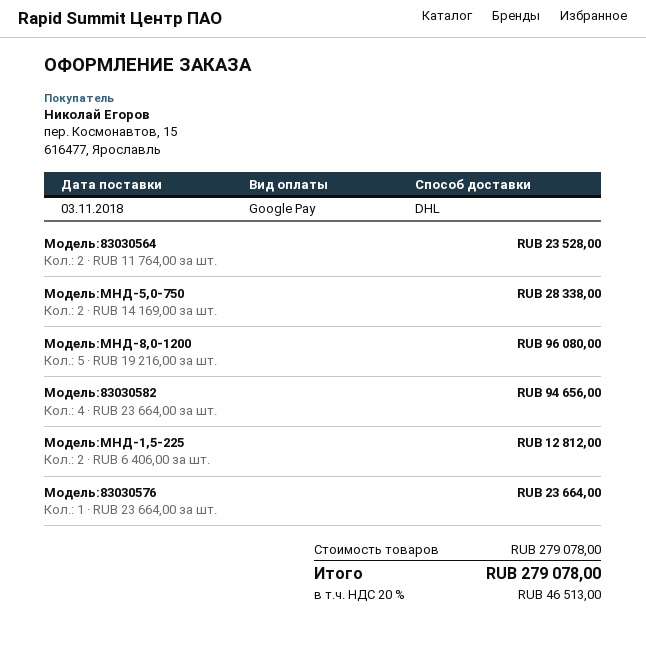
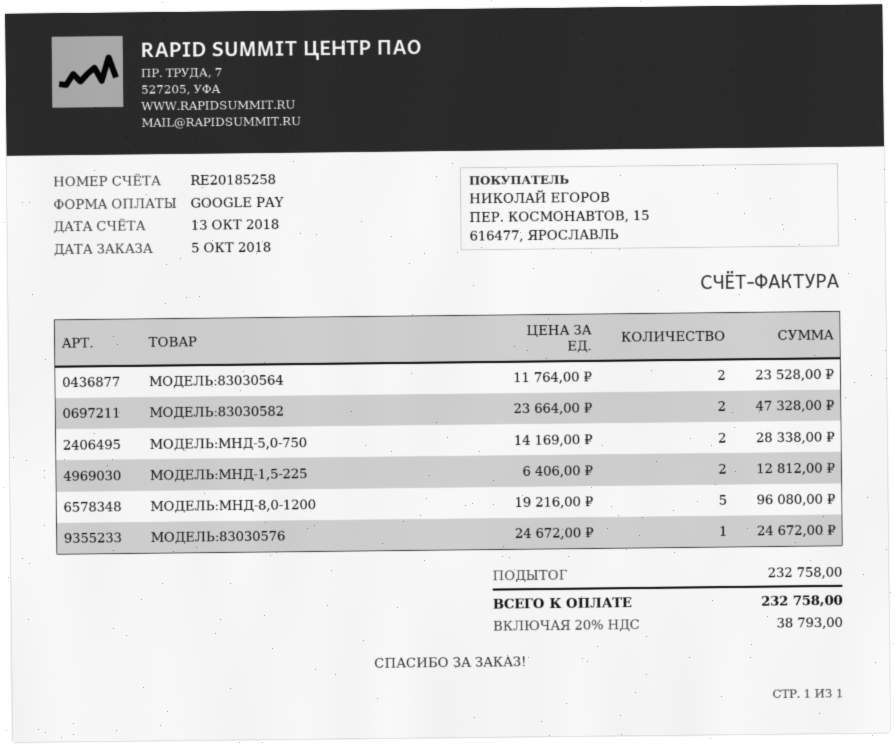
Модель:83030582: 4 x 23664.00 = 94656.00 -> 2 x 23664.00 = 47328.00
Модель:83030576: 1 x 23664.00 = 23664.00 -> 1 x 24672.00 = 24672.00
subtotal: 279078.00 -> 232758.00
tax: 20% = 46513.00 -> 20% = 38793.00
total: 279078.00 -> 232758.00

